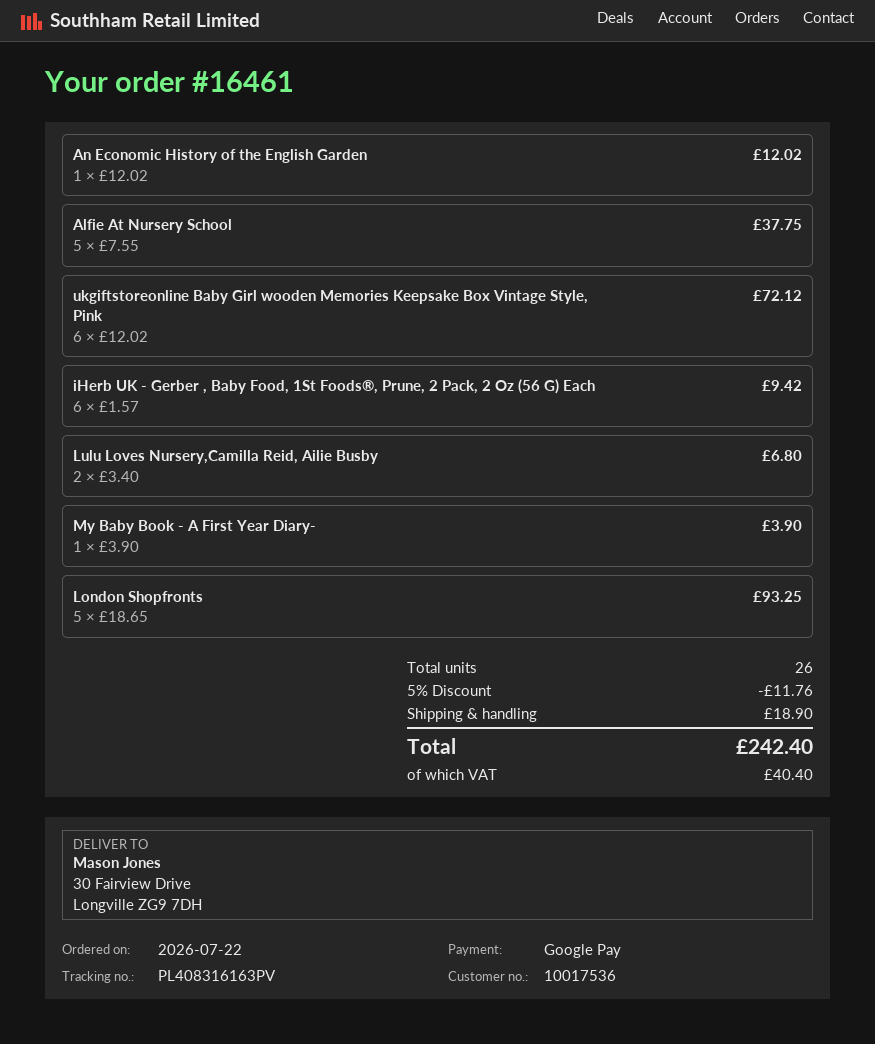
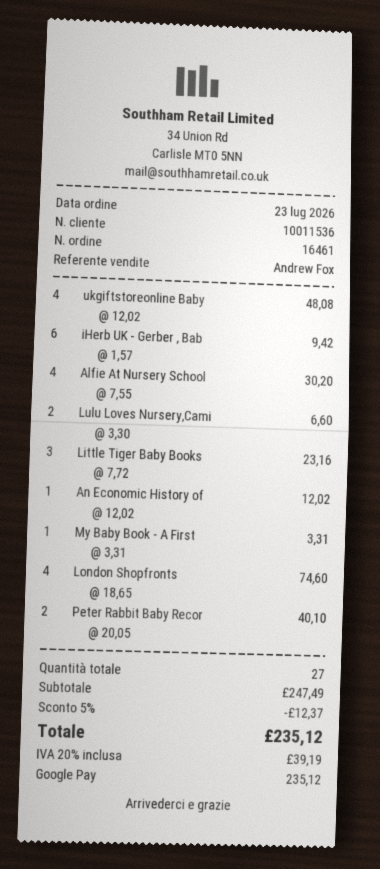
order date: 2026-07-22 -> 2026-07-23
customer number: 10017536 -> 10011536
Alfie At Nursery School: 5 x 7.55 = 37.75 -> 4 x 7.55 = 30.20
ukgiftstoreonline Baby Girl wooden Memories Keepsake Box Vintage Style, Pink: 6 x 12.02 = 72.12 -> 4 x 12.02 = 48.08
Lulu Loves Nursery,Camilla Reid, Ailie Busby: 2 x 3.40 = 6.80 -> 2 x 3.30 = 6.60
My Baby Book - A First Year Diary-: 1 x 3.90 = 3.90 -> 1 x 3.31 = 3.31
London Shopfronts: 5 x 18.65 = 93.25 -> 4 x 18.65 = 74.60
Little Tiger Baby Books: none -> 3 x 7.72 = 23.16
Peter Rabbit Baby Recor: none -> 2 x 20.05 = 40.10
total quantity: 26 -> 27
discount: 5% = 11.76 -> 5% = 12.37
shipping: 18.90 -> none
tax: 40.40 -> 39.19
total: 242.40 -> 235.12

